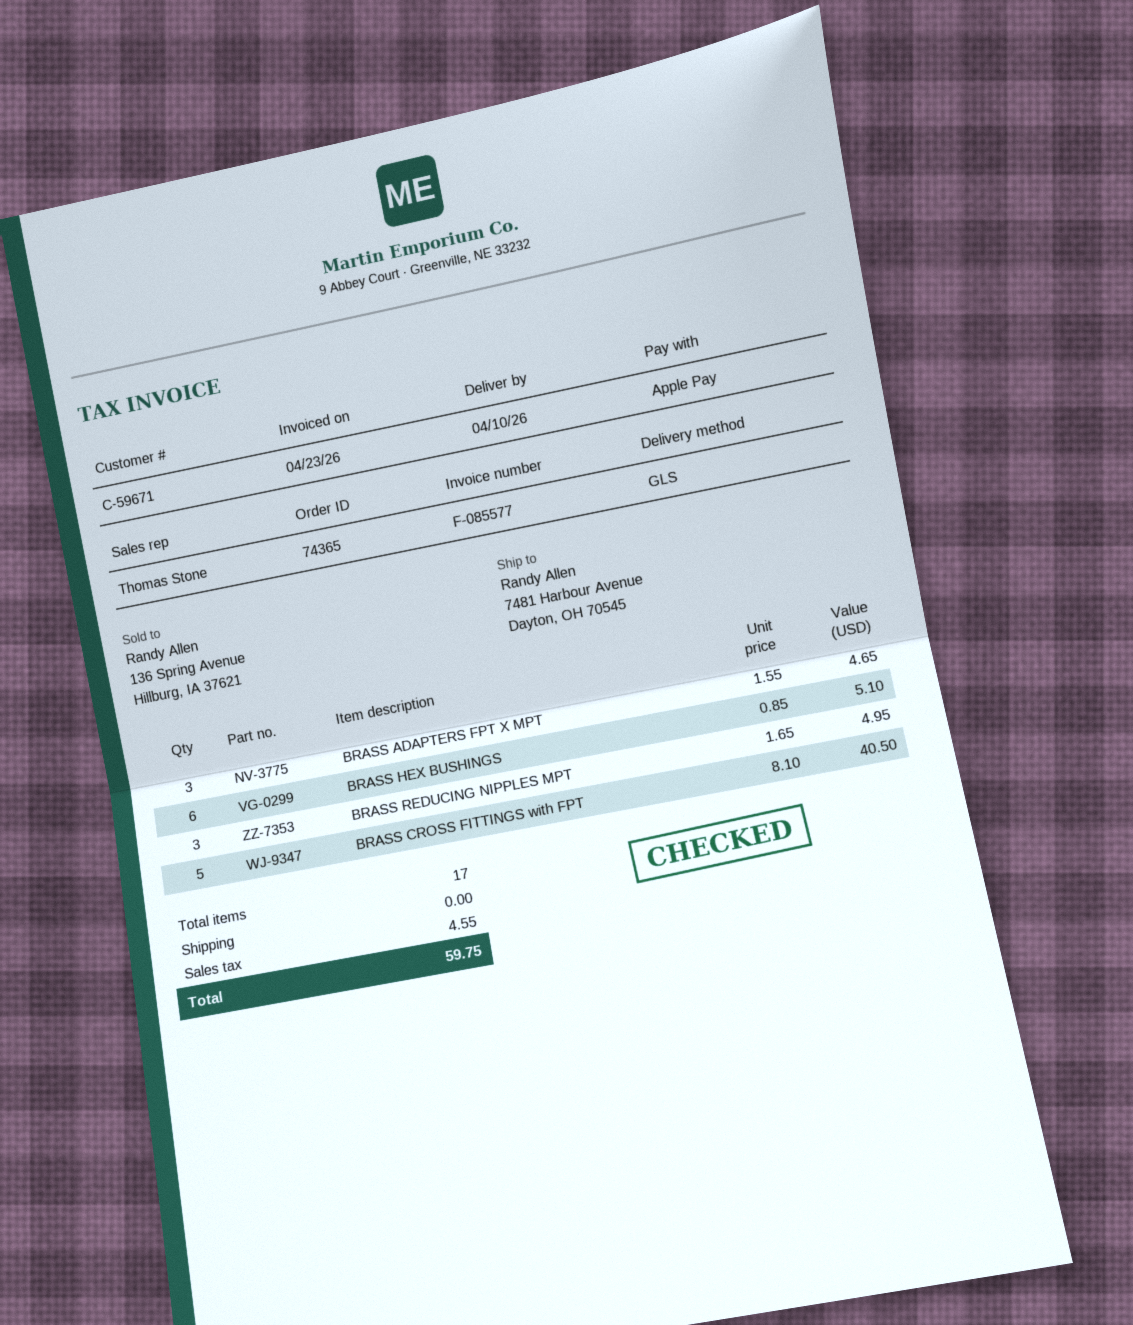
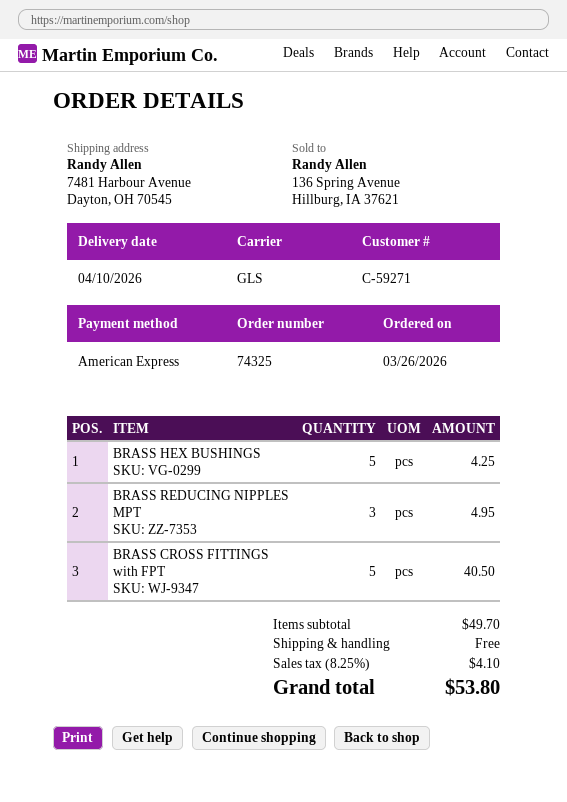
order number: 74365 -> 74325
customer number: C-59671 -> C-59271
payment method: Apple Pay -> American Express
BRASS ADAPTERS FPT X MPT: 3 for 4.65 -> none
BRASS HEX BUSHINGS: 6 for 5.10 -> 5 for 4.25
tax: 4.55 -> 4.10
total: 59.75 -> 53.80

